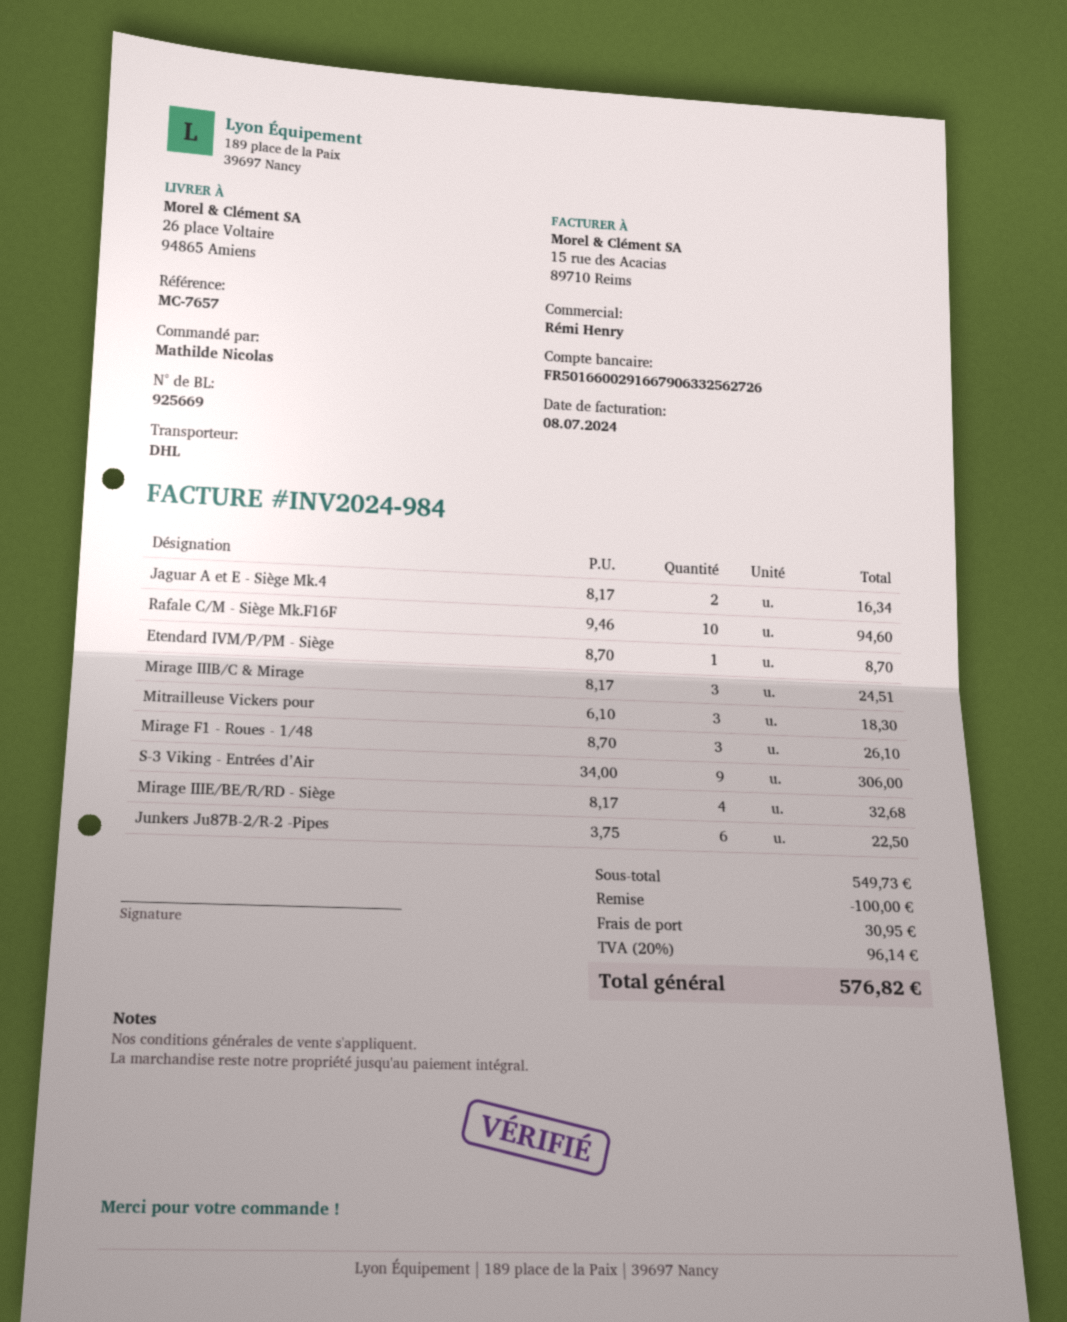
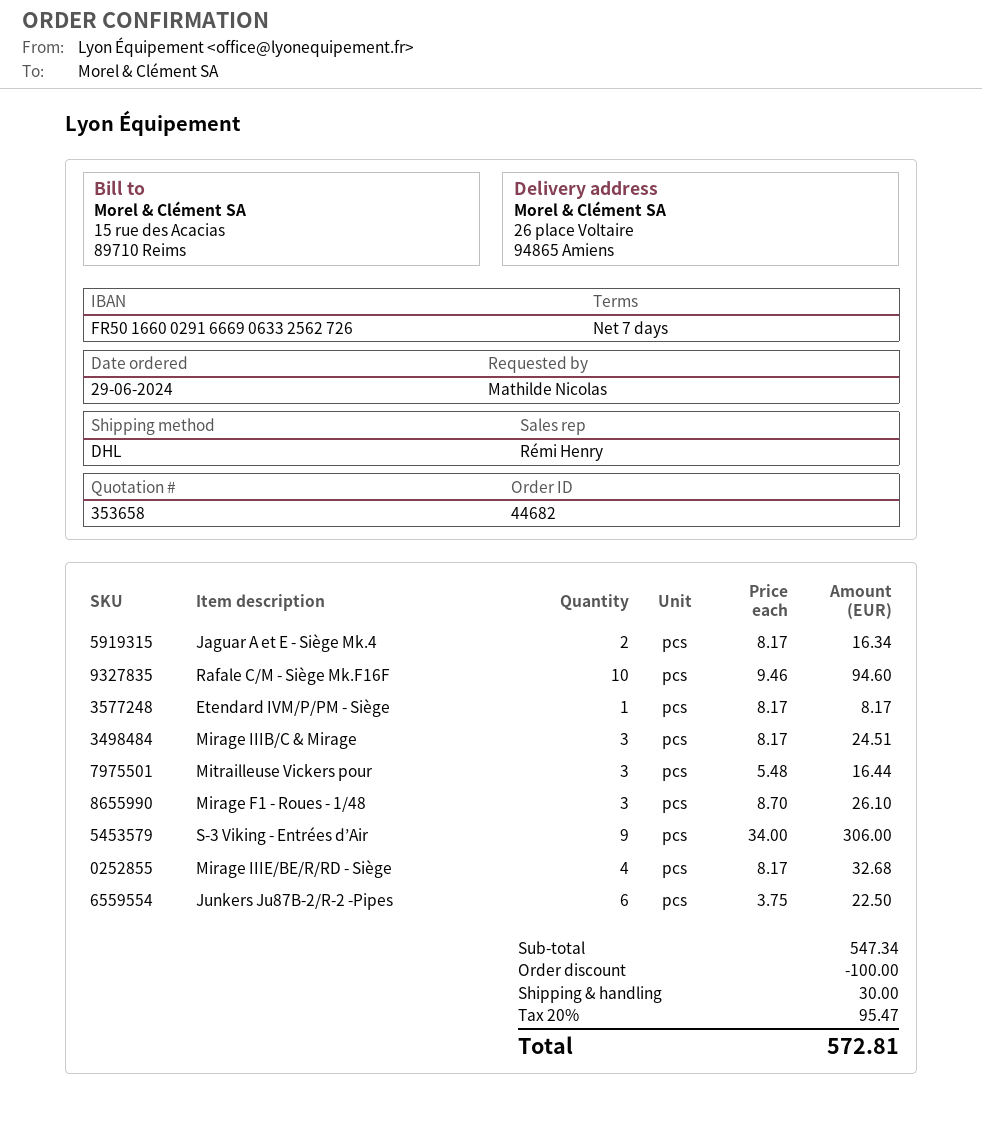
bank account: FR5016600291667906332562726 -> FR5016600291666906332562726
Etendard IVM/P/PM - Siège: 1 x 8.70 = 8.70 -> 1 x 8.17 = 8.17
Mitrailleuse Vickers pour: 3 x 6.10 = 18.30 -> 3 x 5.48 = 16.44
subtotal: 549.73 -> 547.34
shipping: 30.95 -> 30.00
tax: 20% = 96.14 -> 20% = 95.47
total: 576.82 -> 572.81

